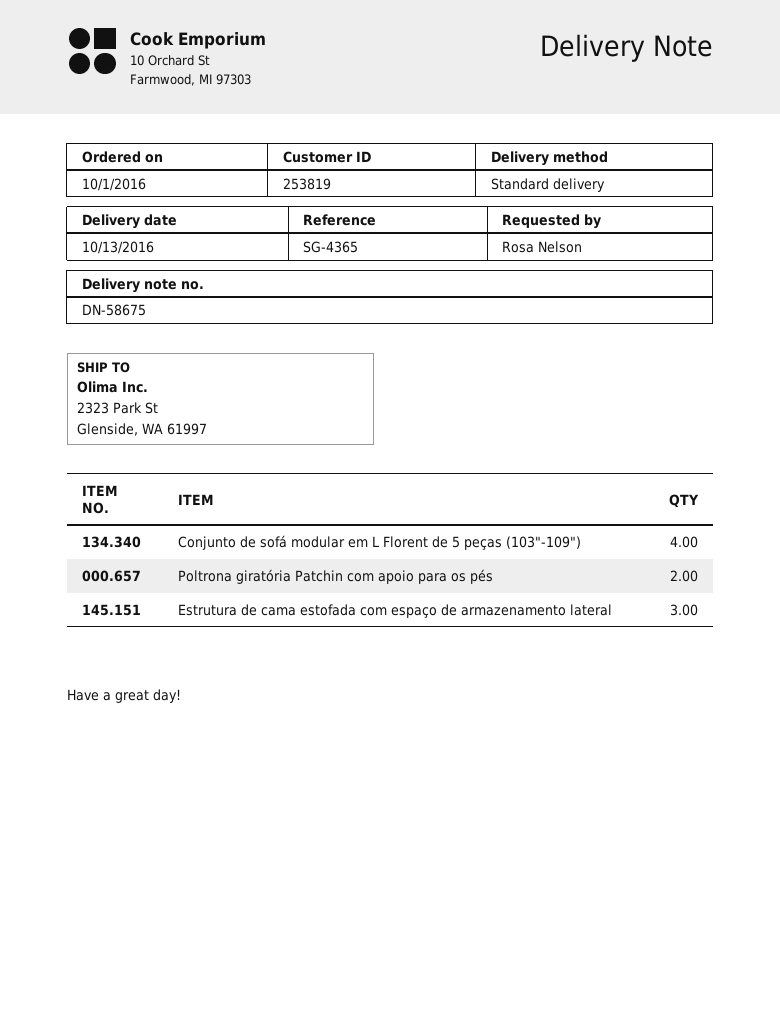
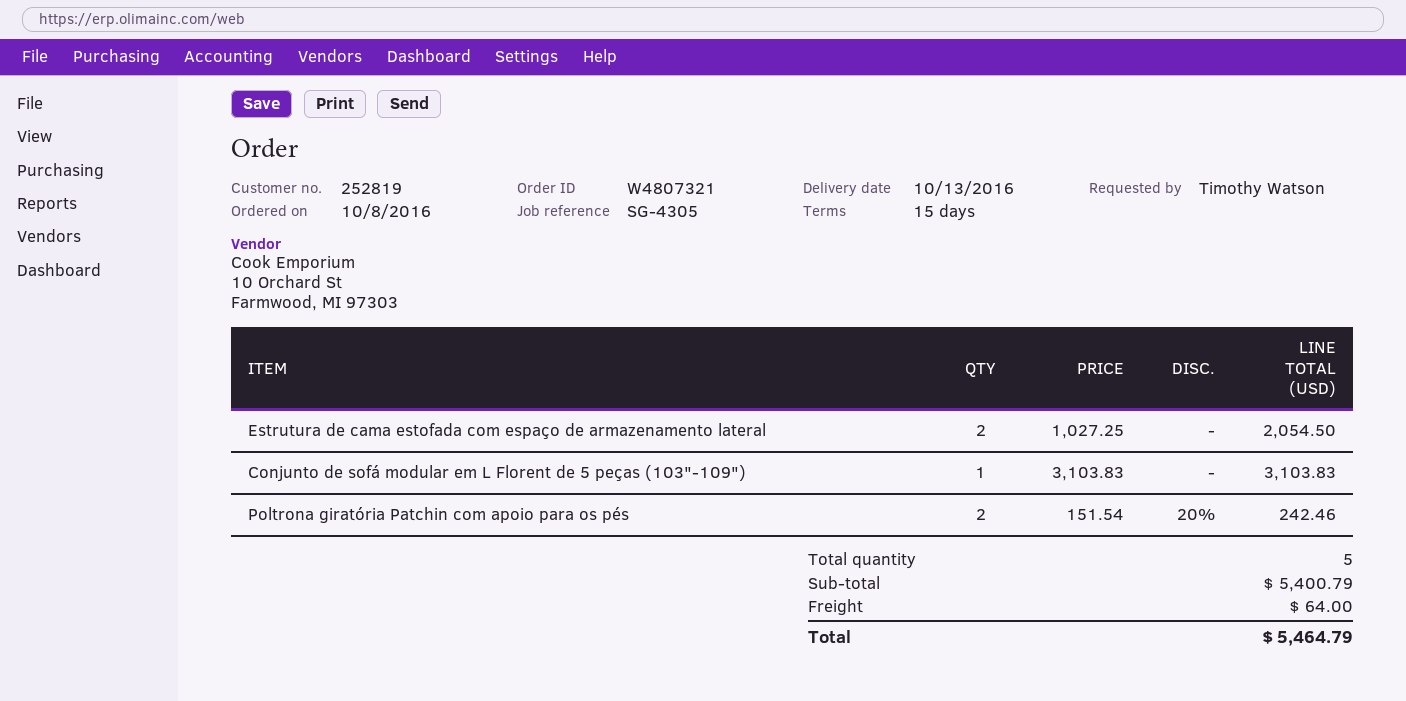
order date: 2016-10-01 -> 2016-10-08
customer number: 253819 -> 252819
reference: SG-4365 -> SG-4305
ordered by: Rosa Nelson -> Timothy Watson
Conjunto de sofá modular em L Florent de 5 peças (103"-109"): 4 -> 1
Estrutura de cama estofada com espaço de armazenamento lateral: 3 -> 2

